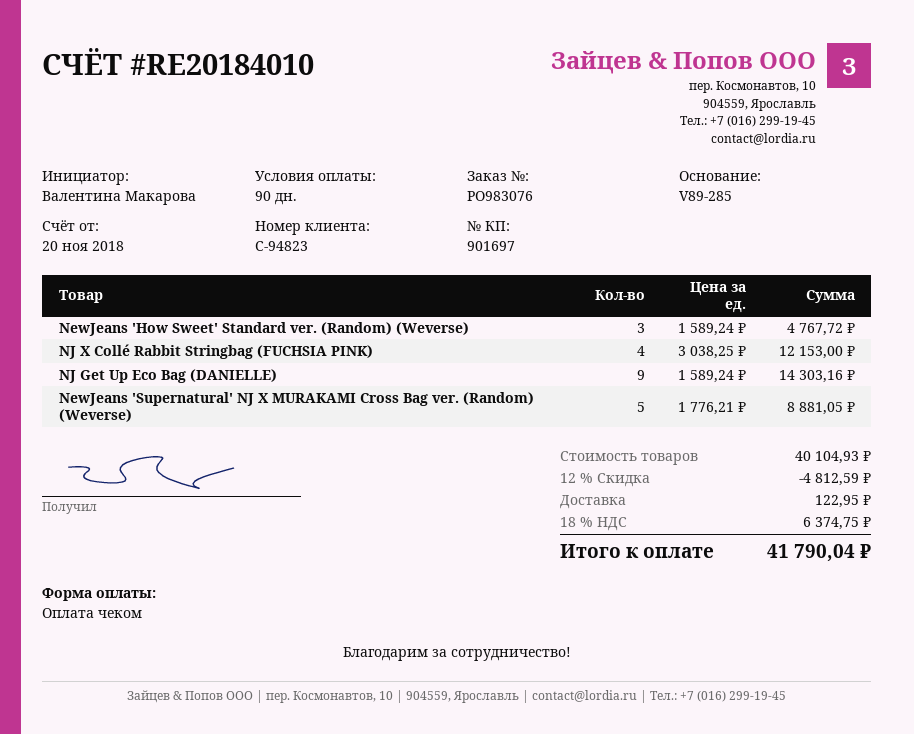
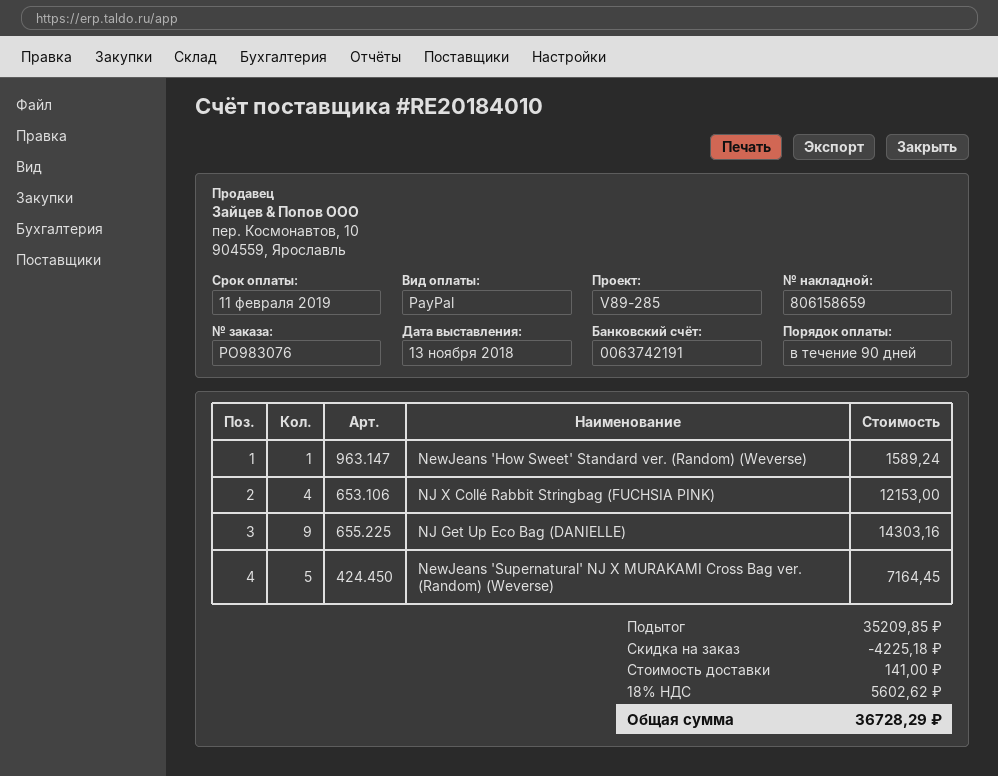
invoice date: 2018-11-20 -> 2018-11-13
payment method: cheque -> PayPal
NewJeans 'How Sweet' Standard ver. (Random) (Weverse): 3 for 4767.72 -> 1 for 1589.24
NewJeans 'Supernatural' NJ X MURAKAMI Cross Bag ver. (Random) (Weverse): 5 for 8881.05 -> 5 for 7164.45
subtotal: 40104.93 -> 35209.85
discount: 4812.59 -> 4225.18
shipping: 122.95 -> 141.00
tax: 18% = 6374.75 -> 18% = 5602.62
total: 41790.04 -> 36728.29

